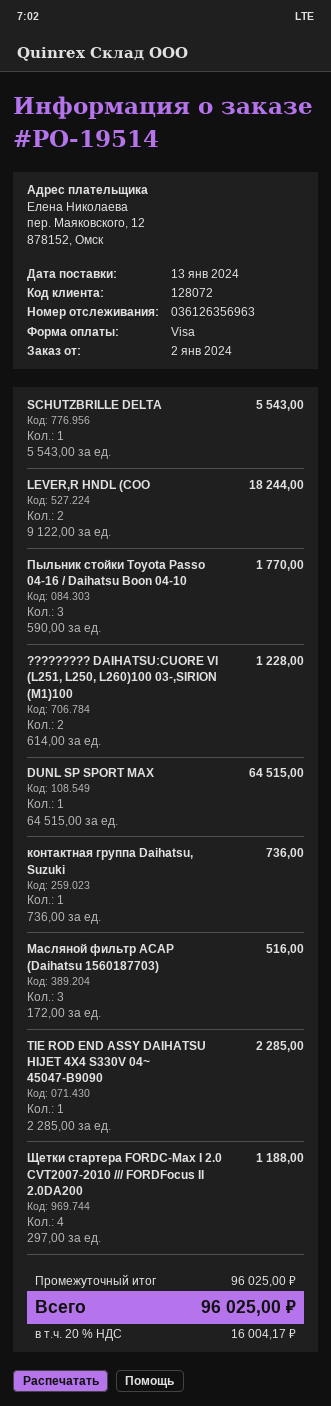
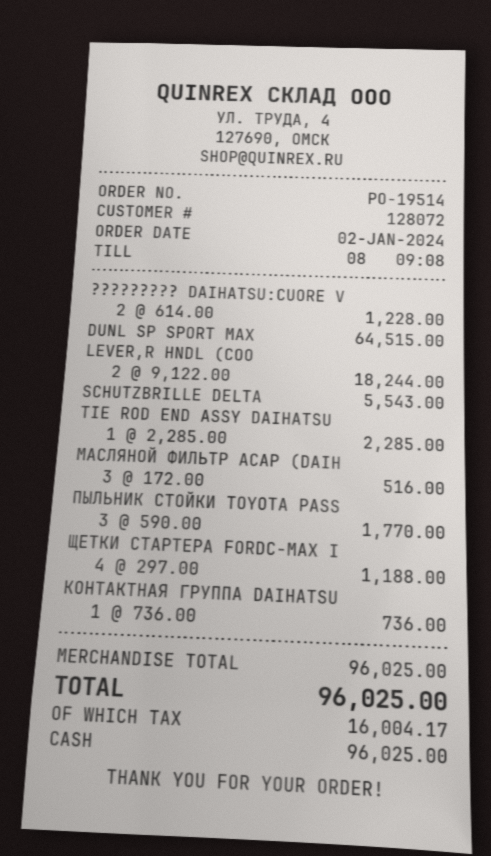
payment method: Visa -> cash

